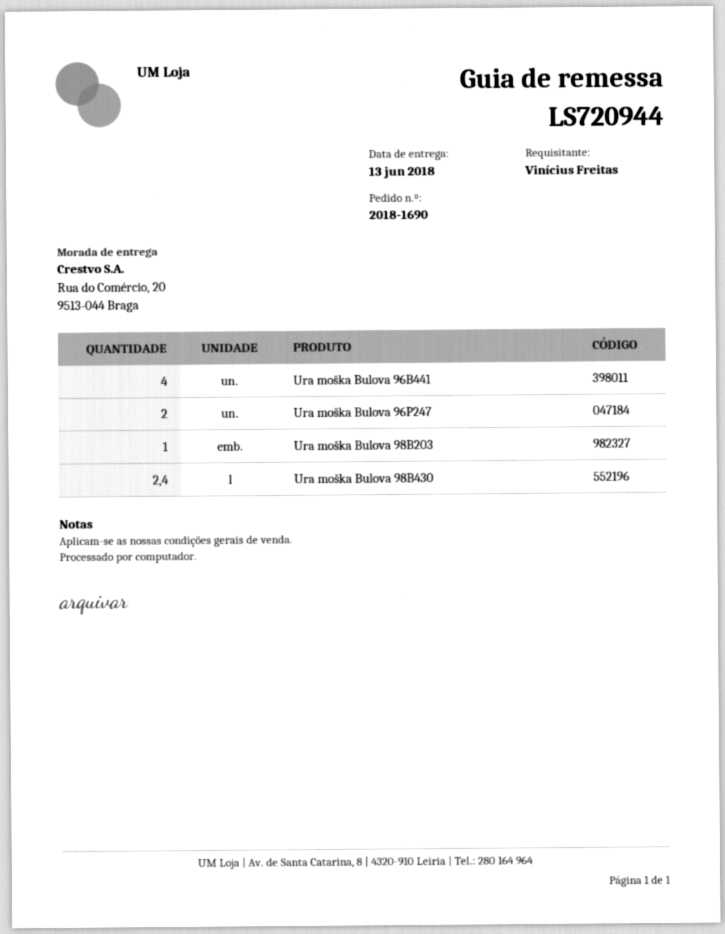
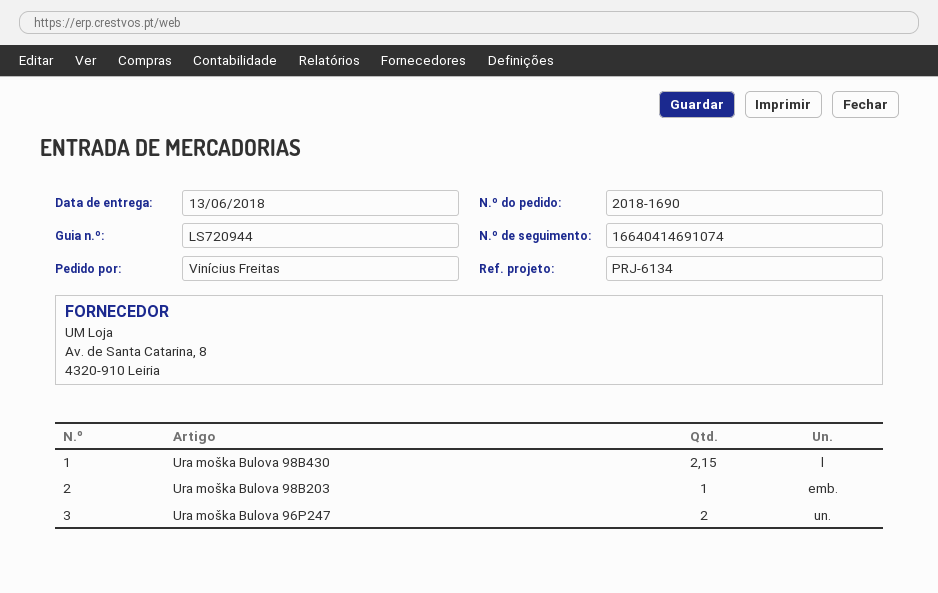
Ura moška Bulova 96B441: 4 -> none
Ura moška Bulova 98B430: 2.4 -> 2.15

